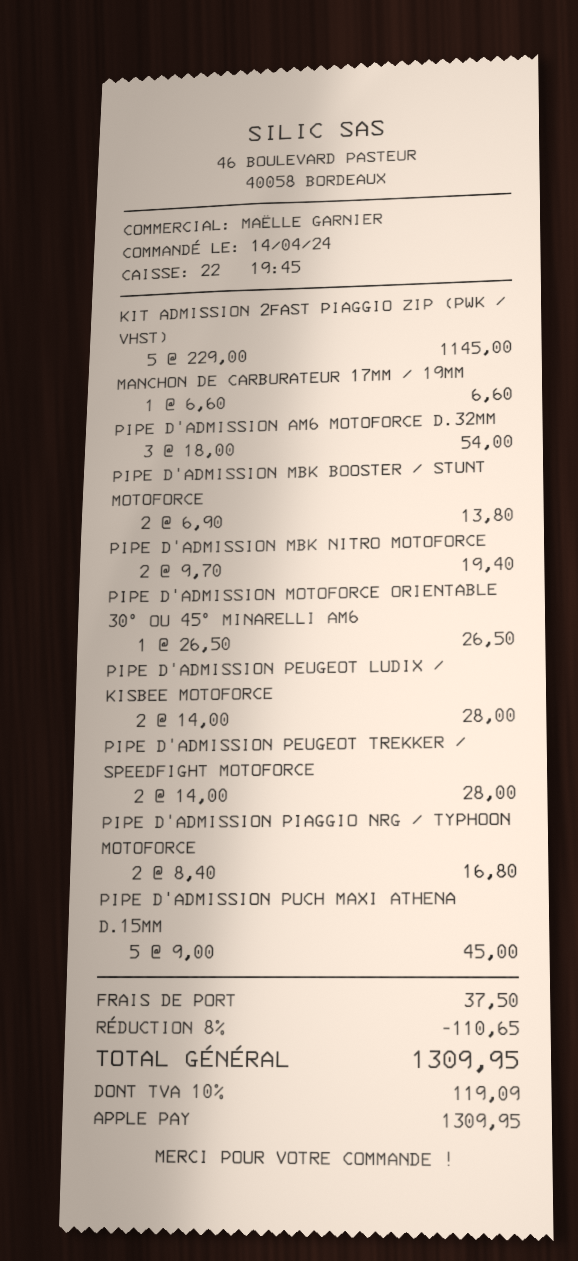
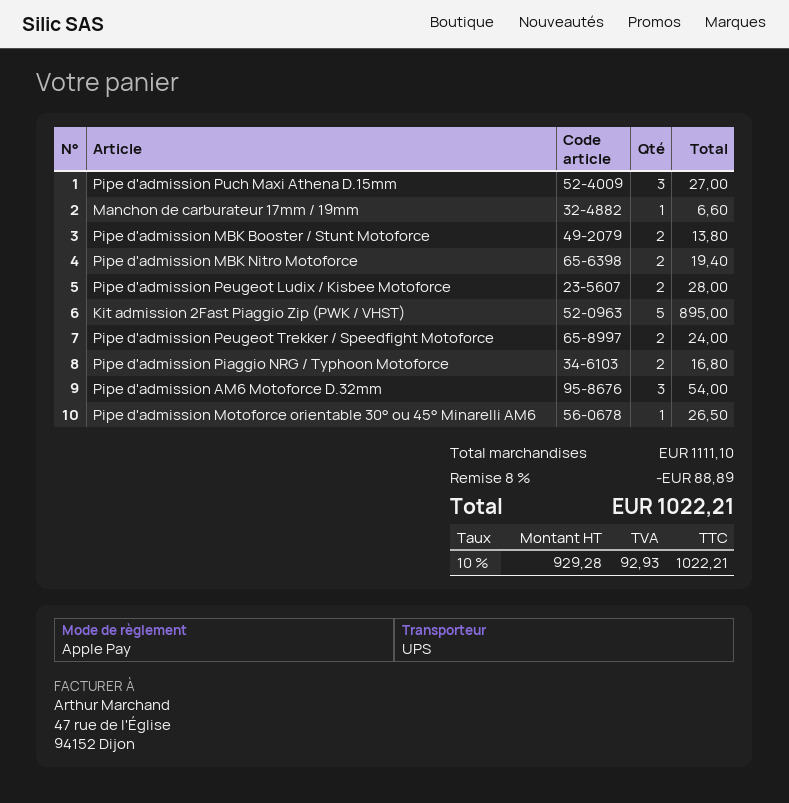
KIT ADMISSION 2FAST PIAGGIO ZIP (PWK / VHST): 5 for 1145.00 -> 5 for 895.00
PIPE D'ADMISSION PEUGEOT TREKKER / SPEEDFIGHT MOTOFORCE: 2 for 28.00 -> 2 for 24.00
PIPE D'ADMISSION PUCH MAXI ATHENA D.15MM: 5 for 45.00 -> 3 for 27.00
discount: 8% = 110.65 -> 8% = 88.89
shipping: 37.50 -> none
tax: 10% = 119.09 -> 10% = 92.93
total: 1309.95 -> 1022.21

